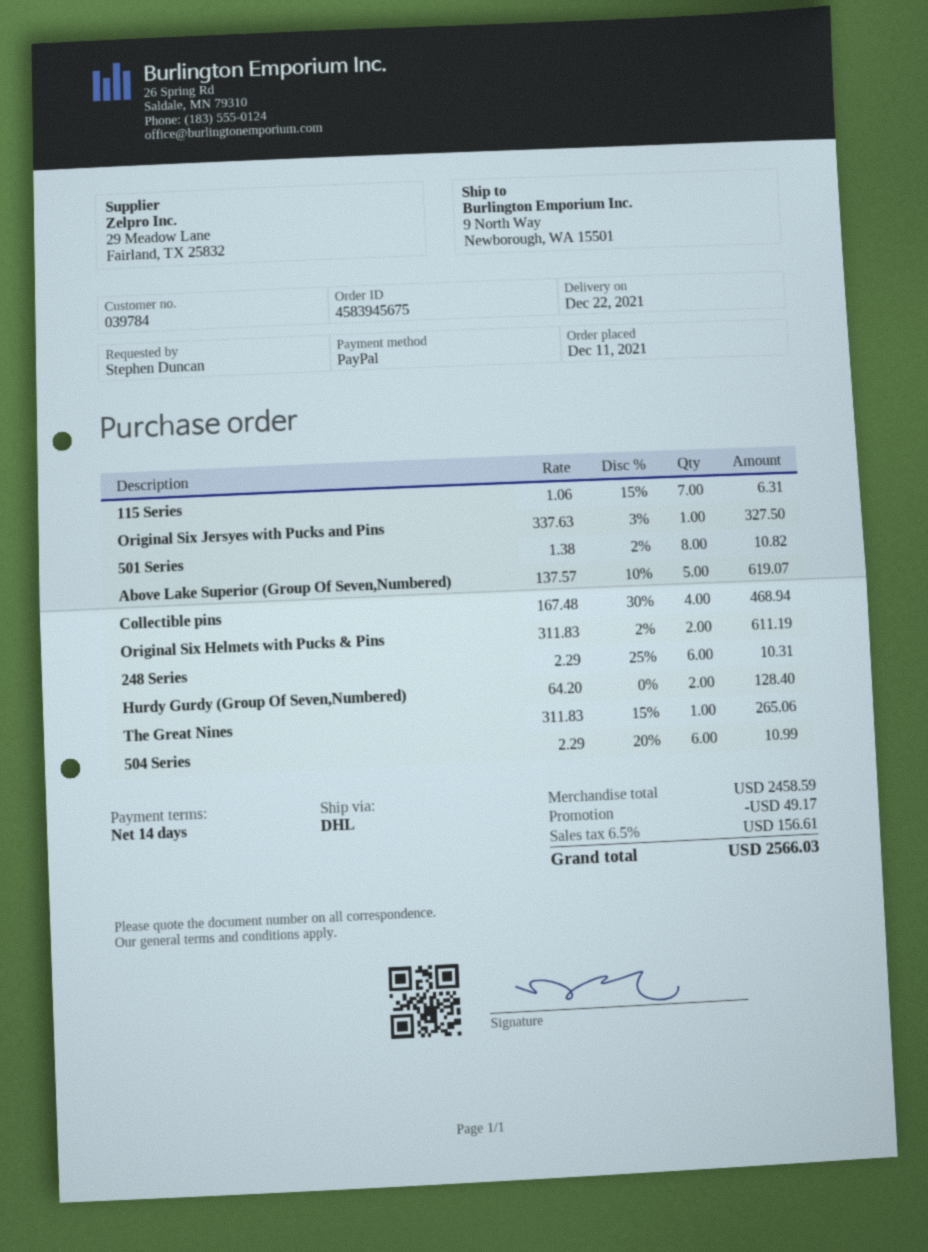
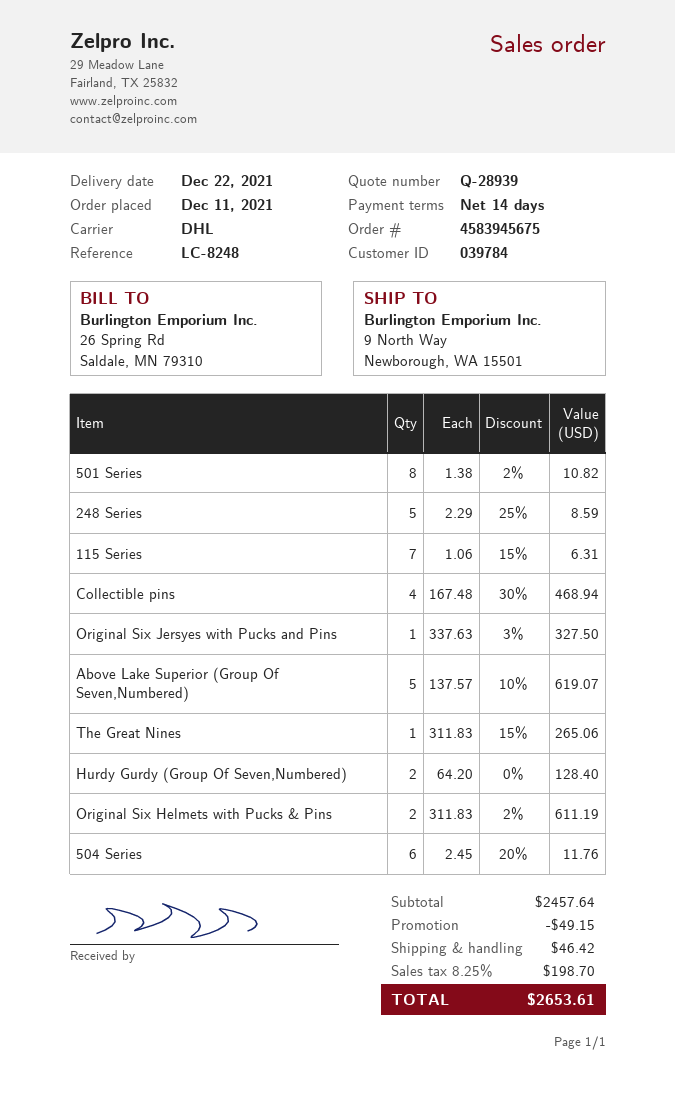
248 Series: 6 x 2.29 - 25% = 10.31 -> 5 x 2.29 - 25% = 8.59
504 Series: 6 x 2.29 - 20% = 10.99 -> 6 x 2.45 - 20% = 11.76
subtotal: 2458.59 -> 2457.64
discount: 49.17 -> 49.15
shipping: none -> 46.42
tax: 6.5% = 156.61 -> 8.25% = 198.70
total: 2566.03 -> 2653.61

